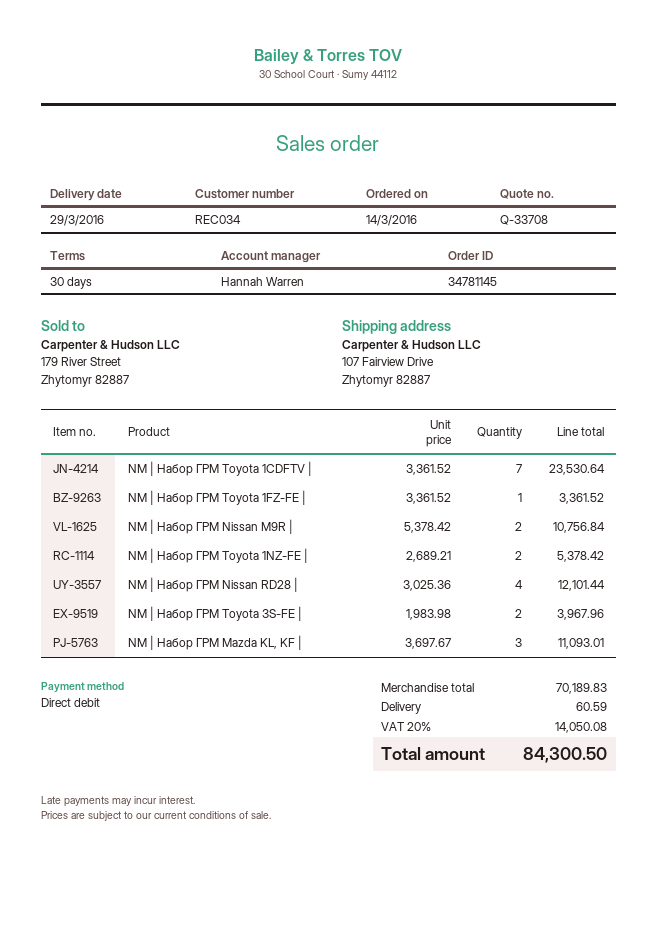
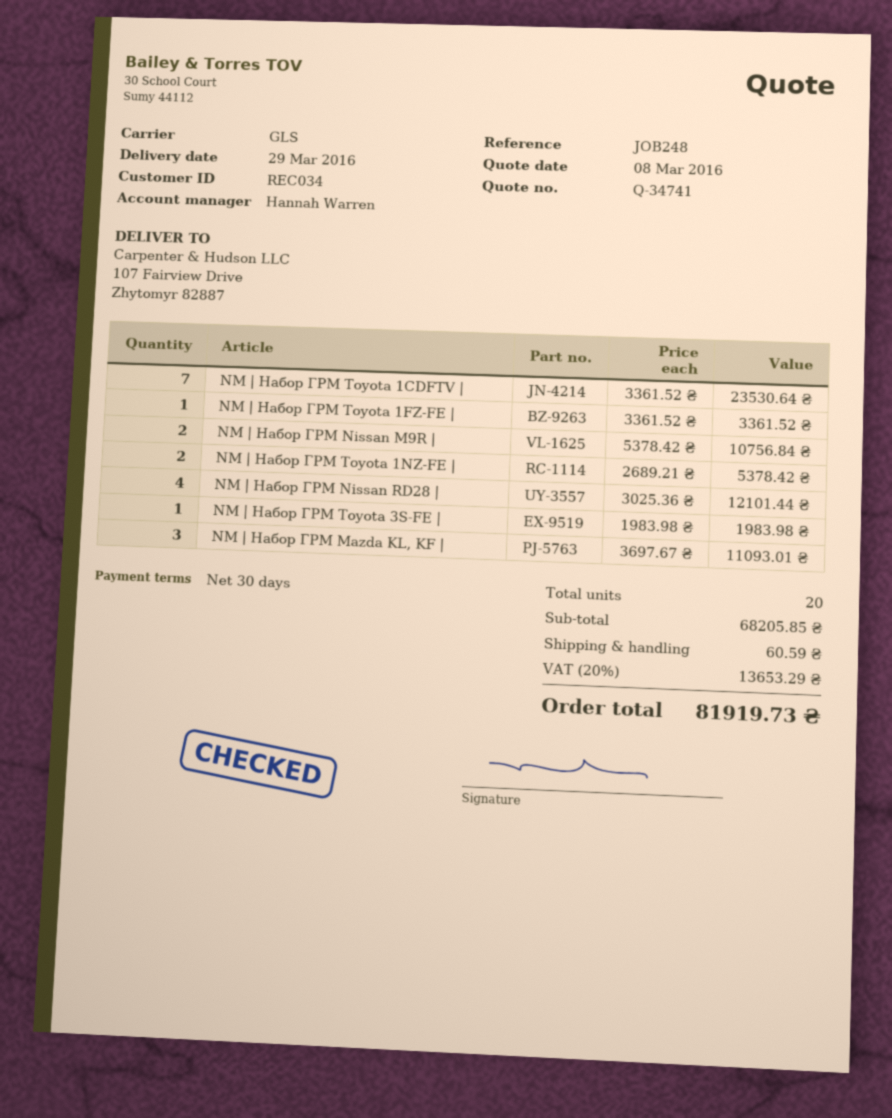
quote number: Q-33708 -> Q-34741
NM | Набор ГРМ Toyota 3S-FE |: 2 x 1983.98 = 3967.96 -> 1 x 1983.98 = 1983.98
subtotal: 70189.83 -> 68205.85
tax: 20% = 14050.08 -> 20% = 13653.29
total: 84300.50 -> 81919.73

